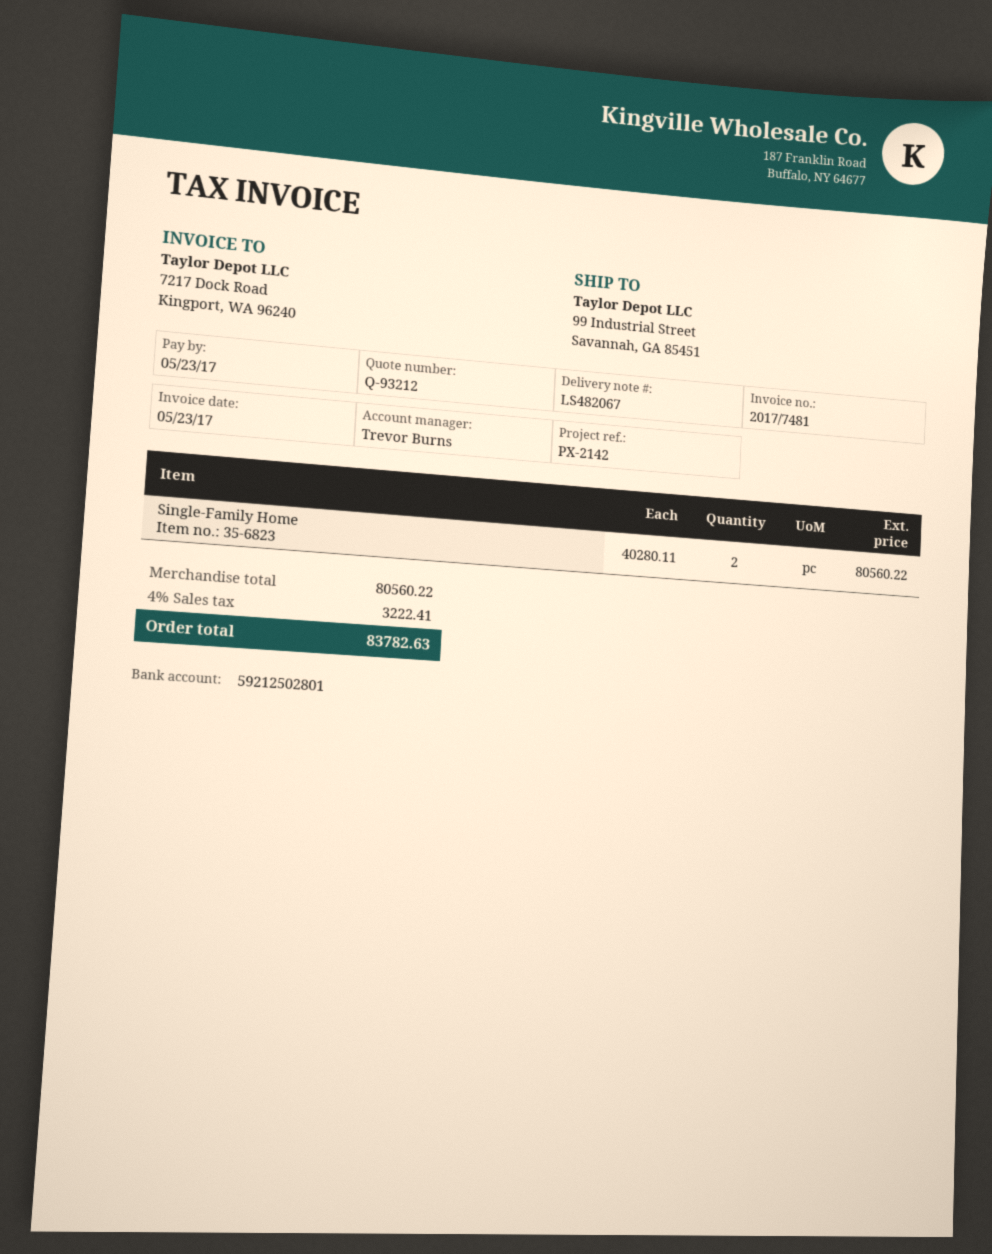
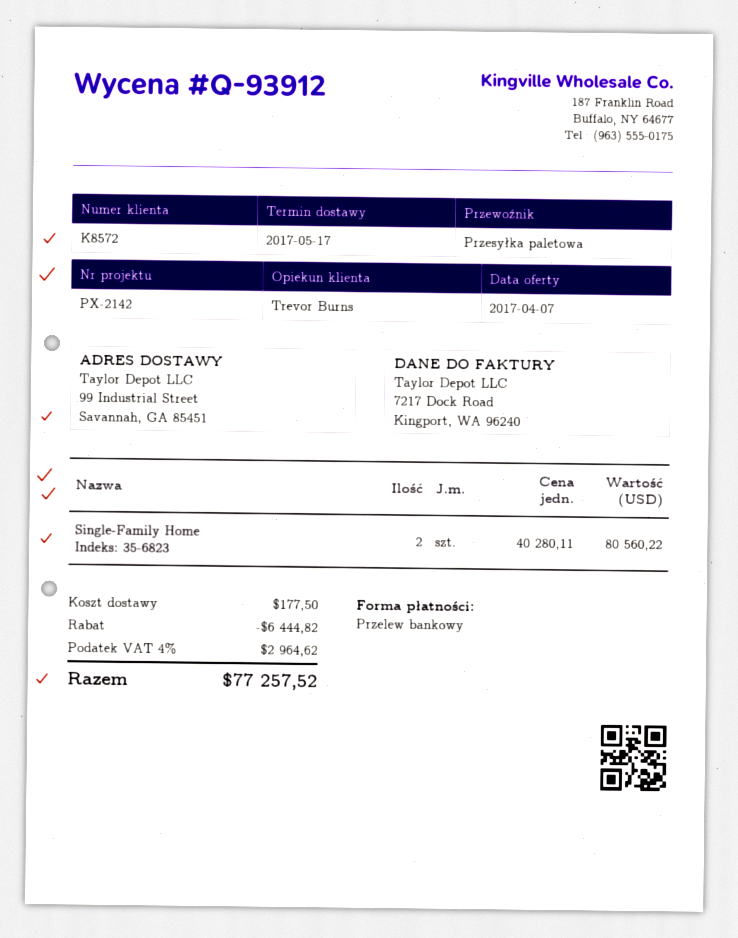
quote number: Q-93212 -> Q-93912
discount: none -> 6444.82
shipping: none -> 177.50
tax: 4% = 3222.41 -> 4% = 2964.62
total: 83782.63 -> 77257.52

